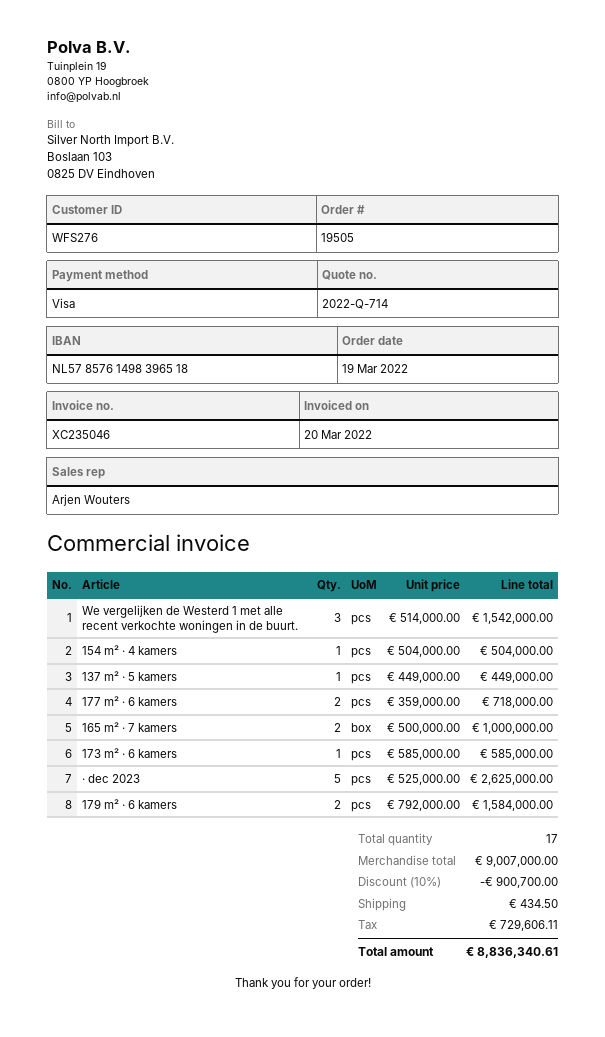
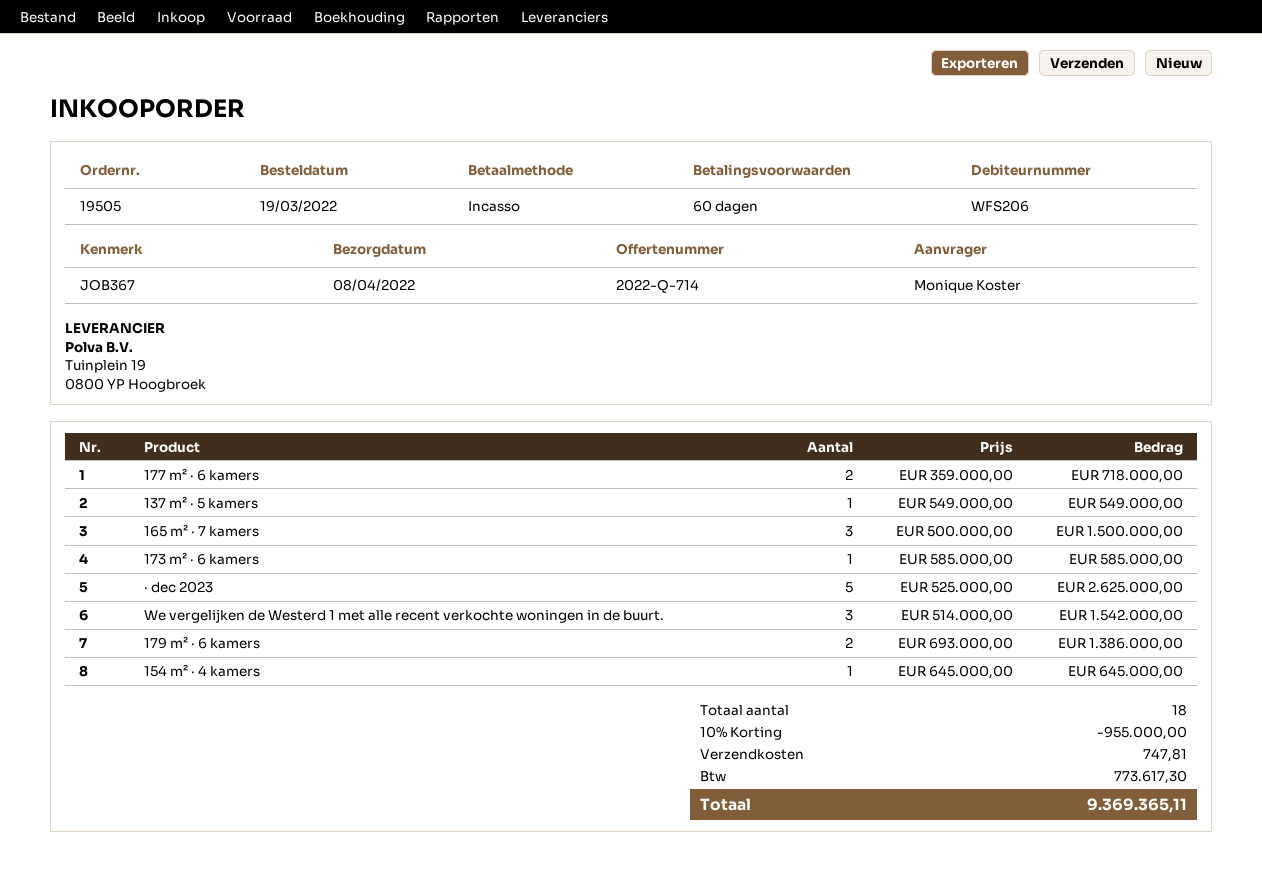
customer number: WFS276 -> WFS206
payment method: Visa -> direct debit
154 m² · 4 kamers: 1 x 504000.00 = 504000.00 -> 1 x 645000.00 = 645000.00
137 m² · 5 kamers: 1 x 449000.00 = 449000.00 -> 1 x 549000.00 = 549000.00
165 m² · 7 kamers: 2 x 500000.00 = 1000000.00 -> 3 x 500000.00 = 1500000.00
179 m² · 6 kamers: 2 x 792000.00 = 1584000.00 -> 2 x 693000.00 = 1386000.00
total quantity: 17 -> 18
discount: 10% = 900700.00 -> 10% = 955000.00
shipping: 434.50 -> 747.81
tax: 729606.11 -> 773617.30
total: 8836340.61 -> 9369365.11

